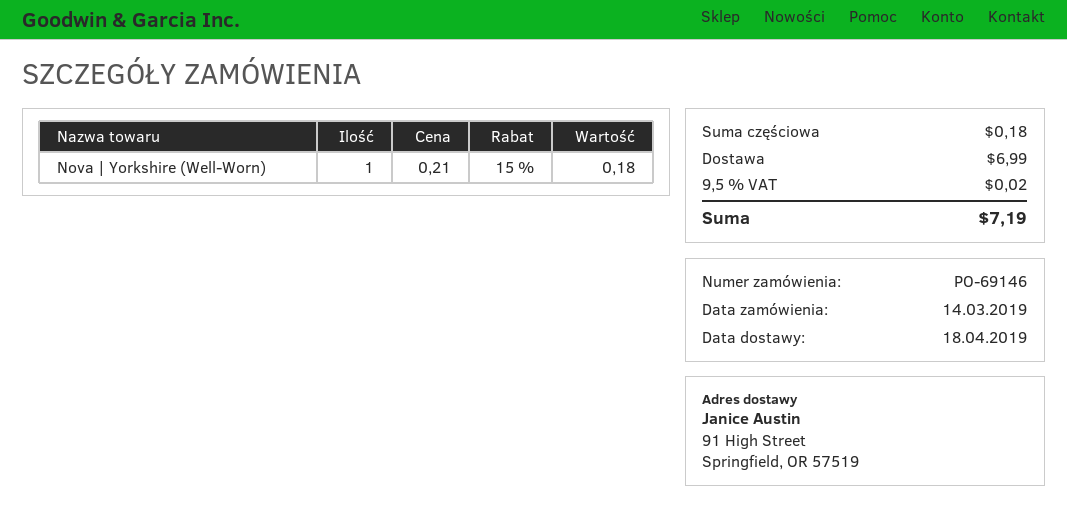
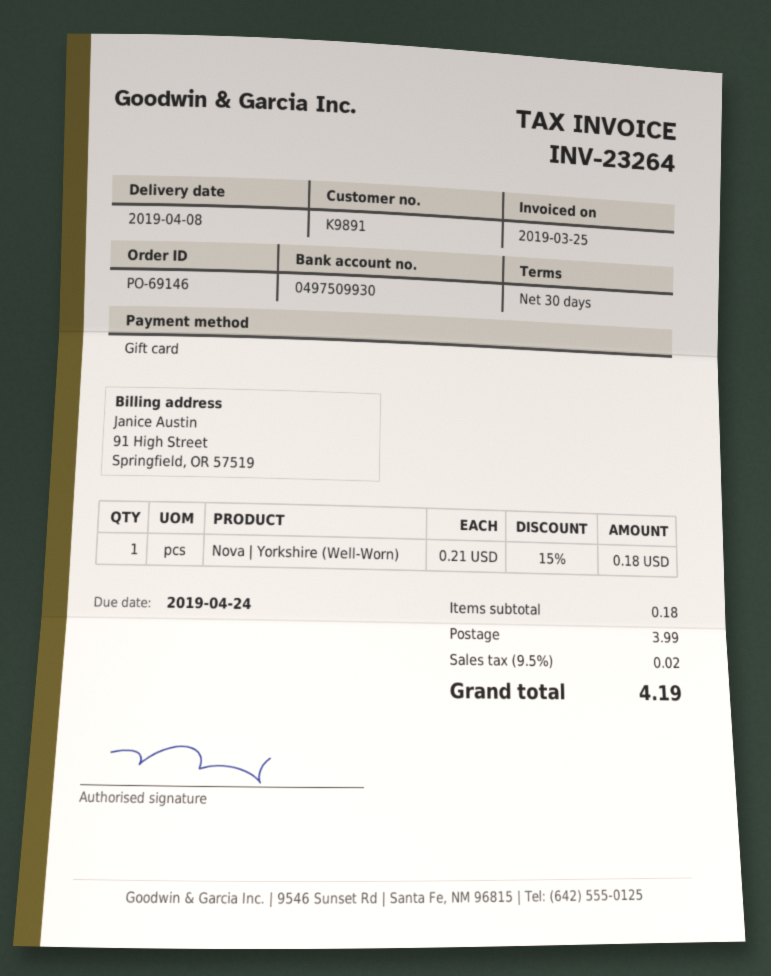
delivery date: 2019-04-18 -> 2019-04-08
shipping: 6.99 -> 3.99
total: 7.19 -> 4.19

